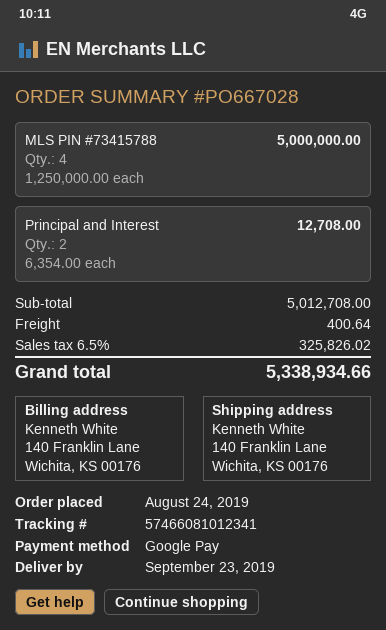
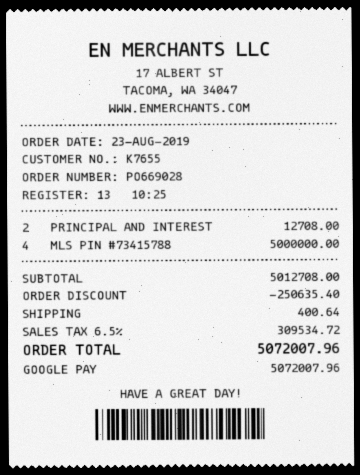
order number: PO667028 -> PO669028
order date: 2019-08-24 -> 2019-08-23
discount: none -> 250635.40
tax: 6.5% = 325826.02 -> 6.5% = 309534.72
total: 5338934.66 -> 5072007.96

